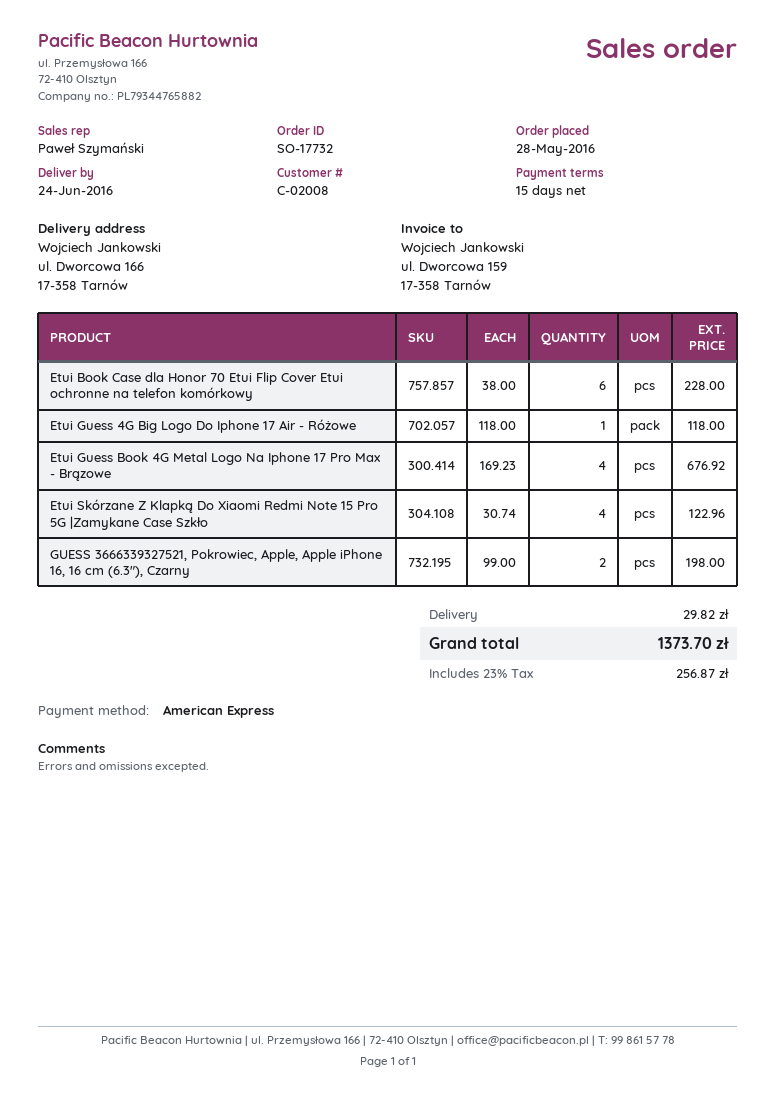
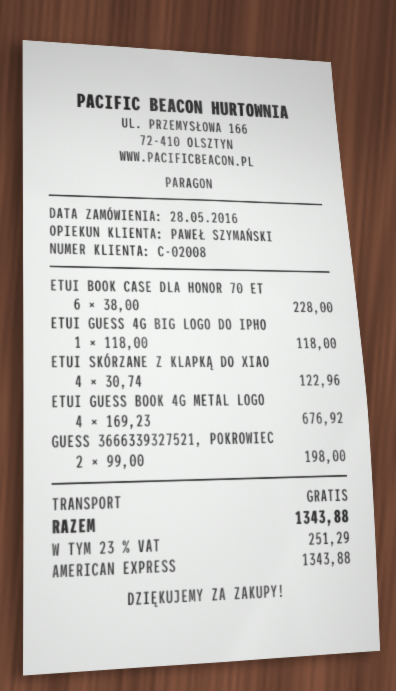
shipping: 29.82 -> 0.00
tax: 23% = 256.87 -> 23% = 251.29
total: 1373.70 -> 1343.88

